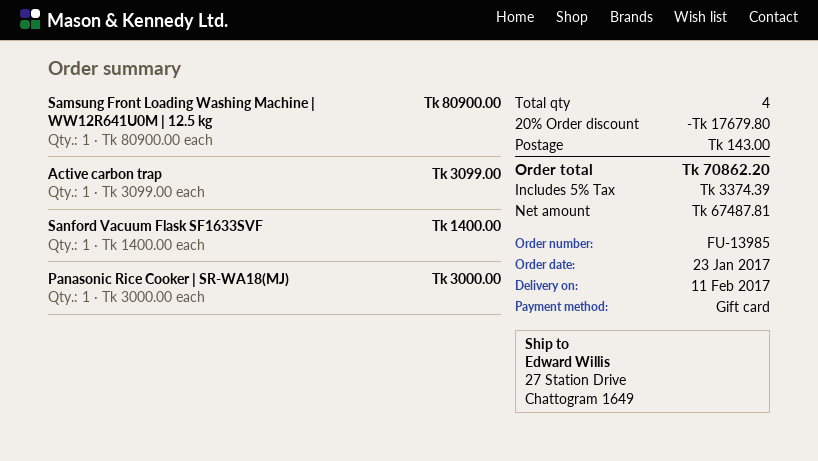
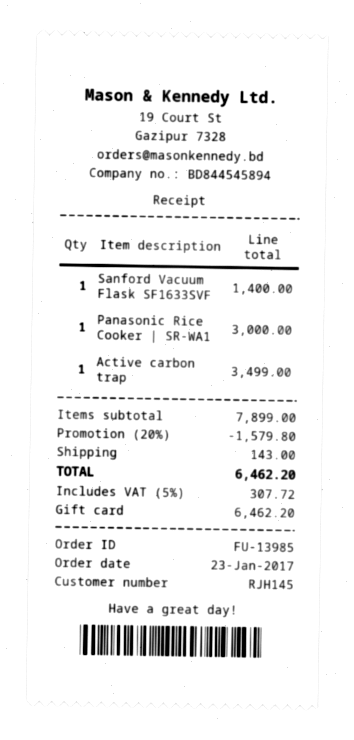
Samsung Front Loading Washing Machine | WW12R641U0M | 12.5 kg: 1 for 80900.00 -> none
Active carbon trap: 1 for 3099.00 -> 1 for 3499.00
discount: 20% = 17679.80 -> 20% = 1579.80
tax: 5% = 3374.39 -> 5% = 307.72
total: 70862.20 -> 6462.20

